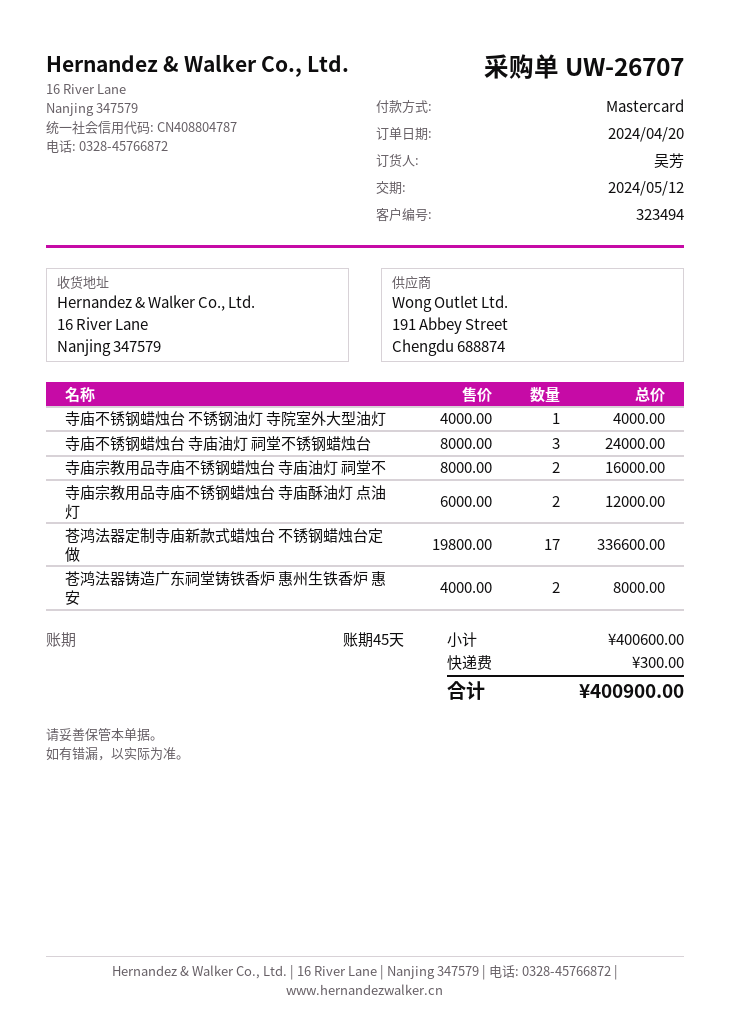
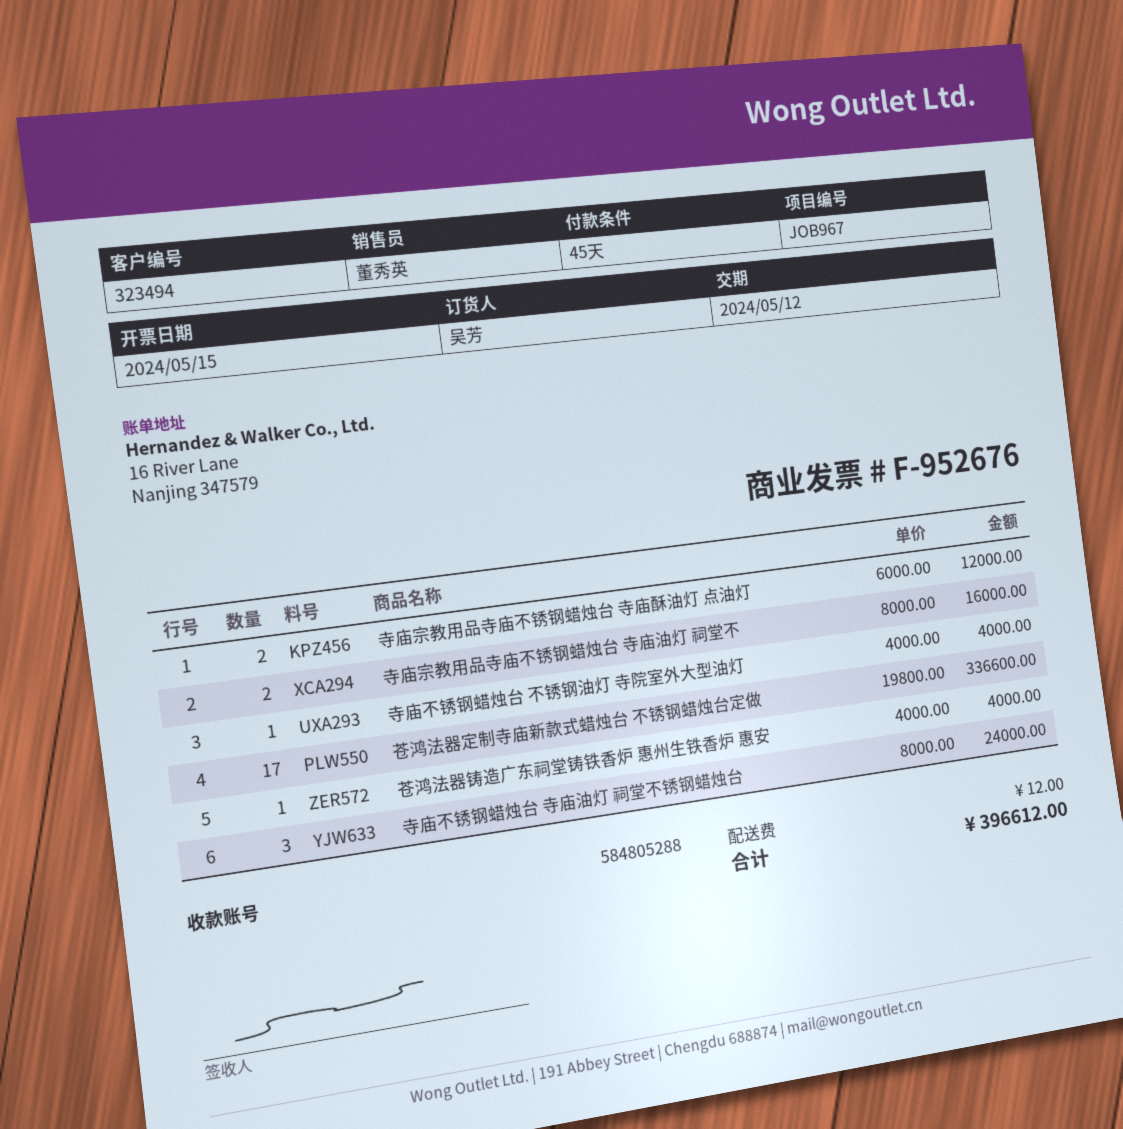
苍鸿法器铸造广东祠堂铸铁香炉 惠州生铁香炉 惠安: 2 x 4000.00 = 8000.00 -> 1 x 4000.00 = 4000.00
shipping: 300.00 -> 12.00
total: 400900.00 -> 396612.00

